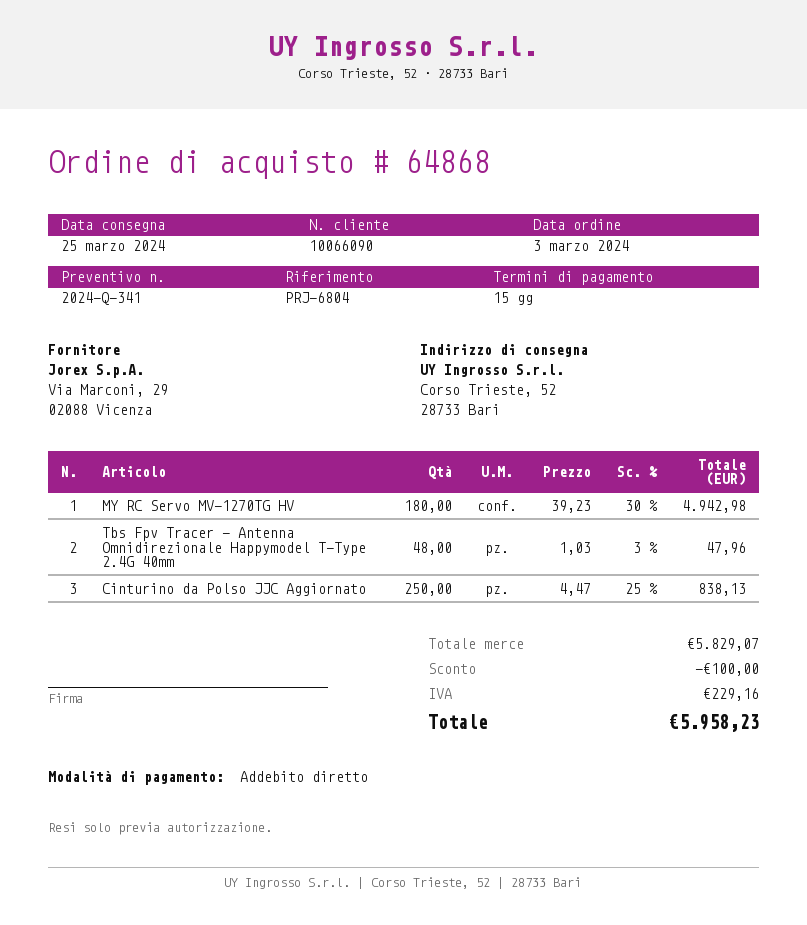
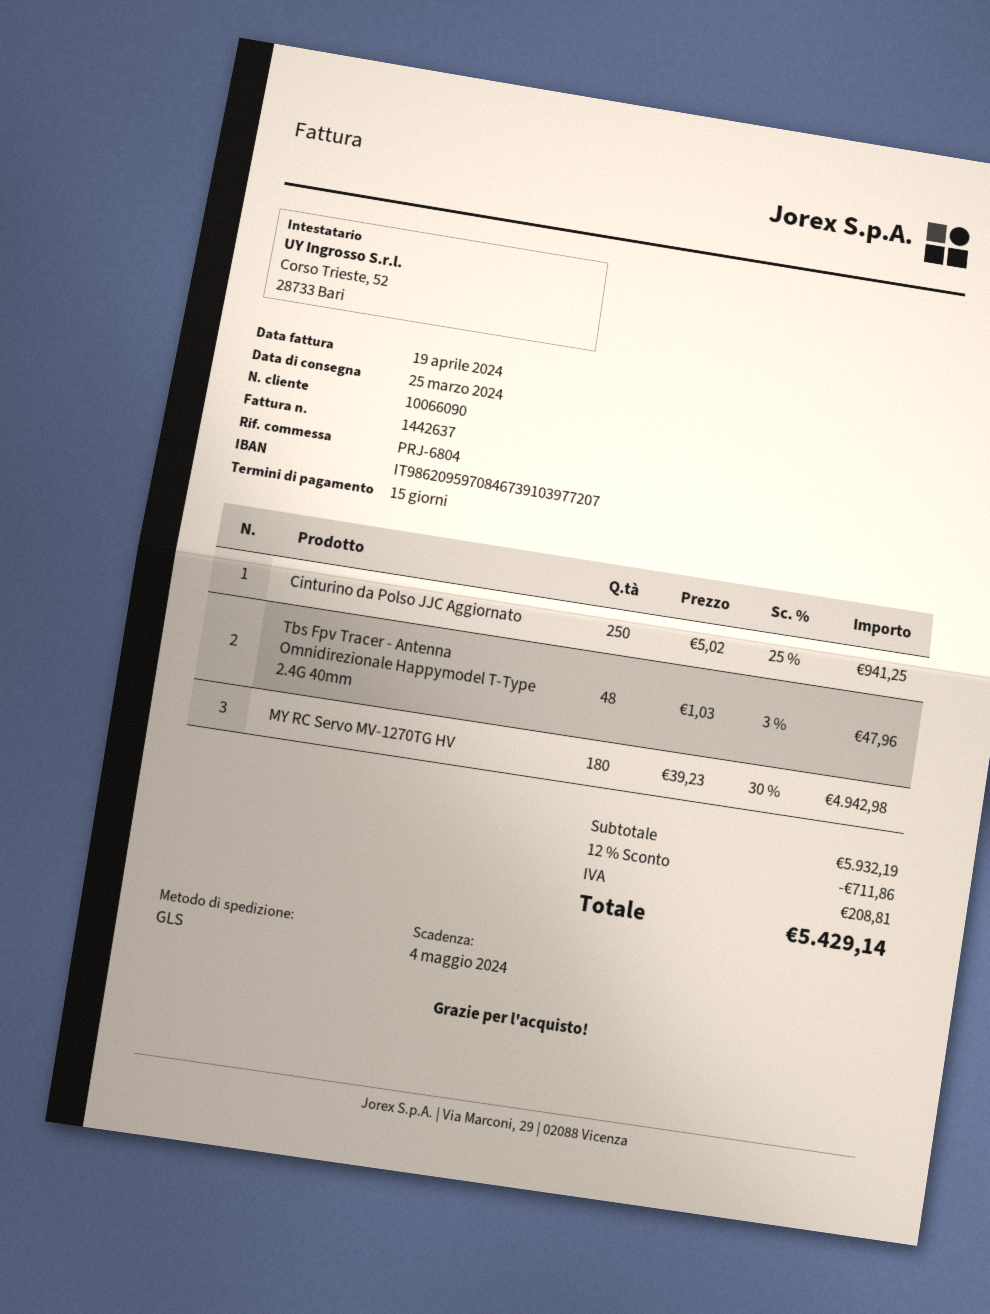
Cinturino da Polso JJC Aggiornato: 250 x 4.47 - 25% = 838.13 -> 250 x 5.02 - 25% = 941.25
subtotal: 5829.07 -> 5932.19
discount: 100.00 -> 711.86
tax: 229.16 -> 208.81
total: 5958.23 -> 5429.14

